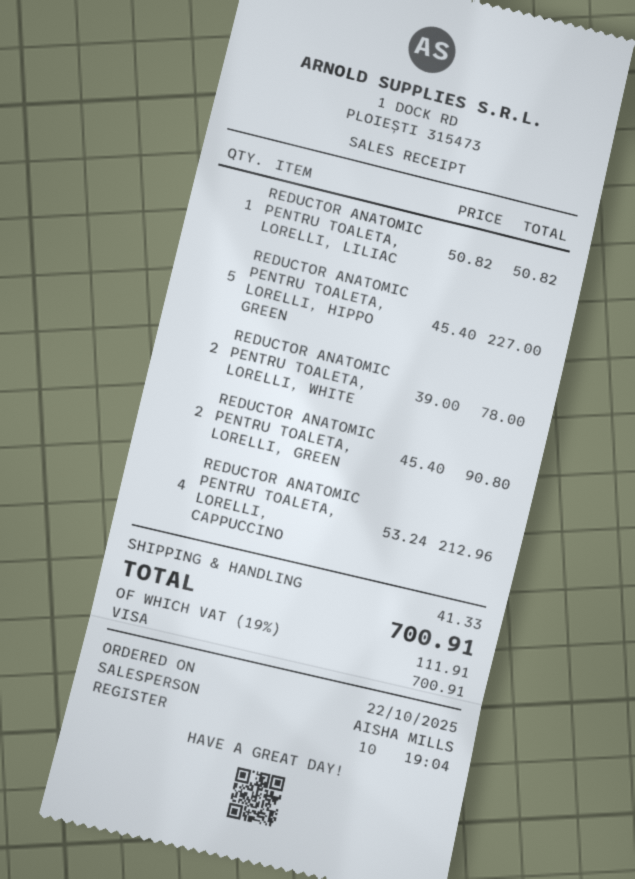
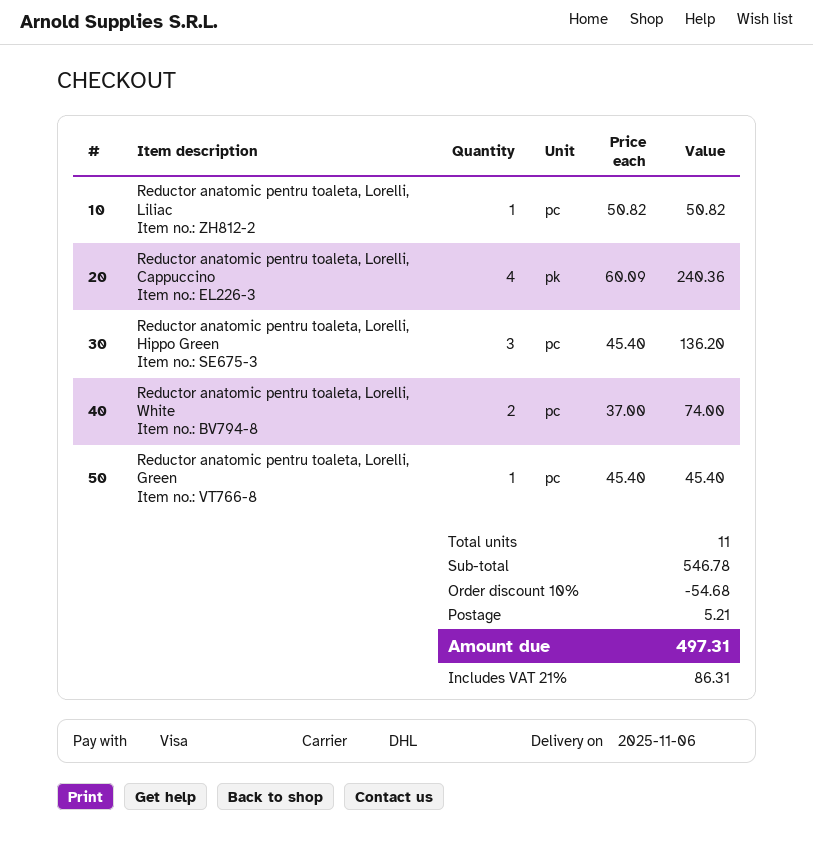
REDUCTOR ANATOMIC PENTRU TOALETA, LORELLI, HIPPO GREEN: 5 x 45.40 = 227.00 -> 3 x 45.40 = 136.20
REDUCTOR ANATOMIC PENTRU TOALETA, LORELLI, WHITE: 2 x 39.00 = 78.00 -> 2 x 37.00 = 74.00
REDUCTOR ANATOMIC PENTRU TOALETA, LORELLI, GREEN: 2 x 45.40 = 90.80 -> 1 x 45.40 = 45.40
REDUCTOR ANATOMIC PENTRU TOALETA, LORELLI, CAPPUCCINO: 4 x 53.24 = 212.96 -> 4 x 60.09 = 240.36
discount: none -> 10% = 54.68
shipping: 41.33 -> 5.21
tax: 19% = 111.91 -> 21% = 86.31
total: 700.91 -> 497.31

